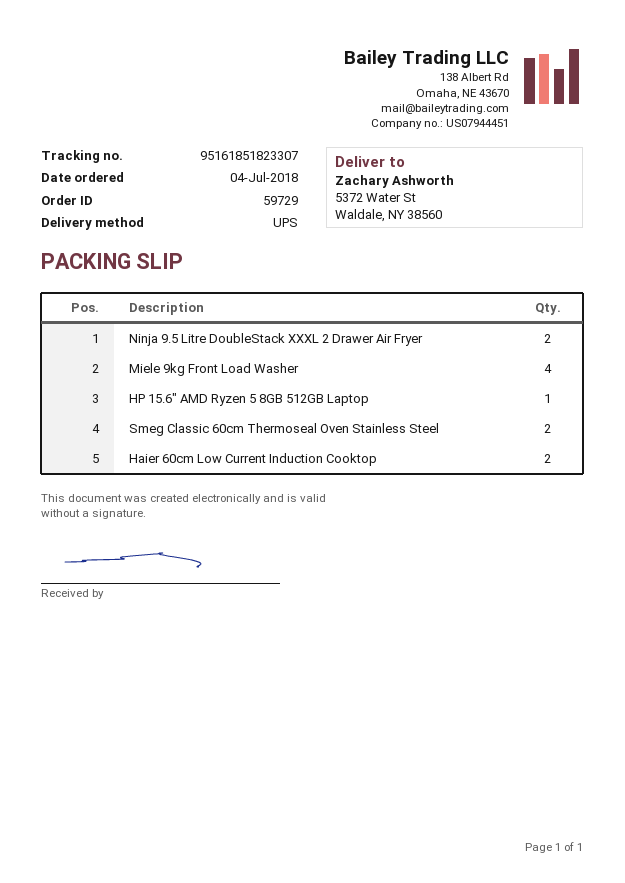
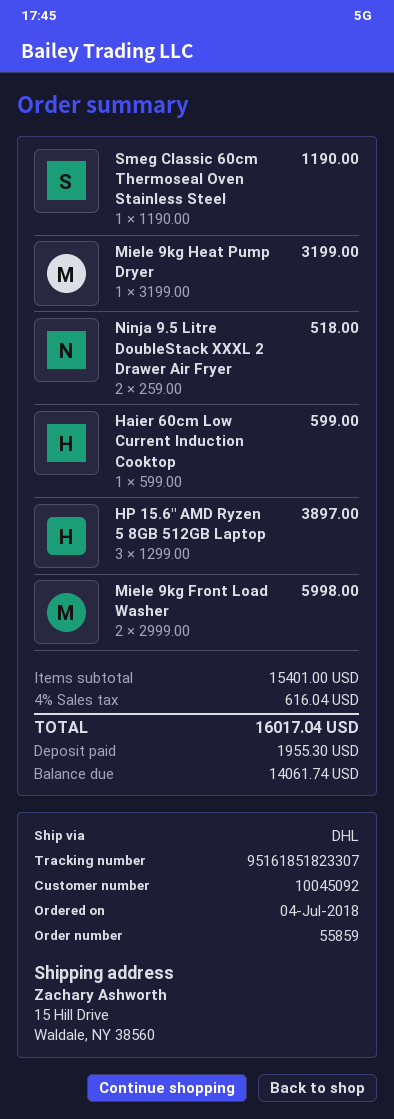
order number: 59729 -> 55859
shipping method: UPS -> DHL
ship to: 5372 Water St, Waldale, NY 38560 -> 15 Hill Drive, Waldale, NY 38560
Miele 9kg Front Load Washer: 4 -> 2
HP 15.6" AMD Ryzen 5 8GB 512GB Laptop: 1 -> 3
Smeg Classic 60cm Thermoseal Oven Stainless Steel: 2 -> 1
Haier 60cm Low Current Induction Cooktop: 2 -> 1
Miele 9kg Heat Pump Dryer: none -> 1

